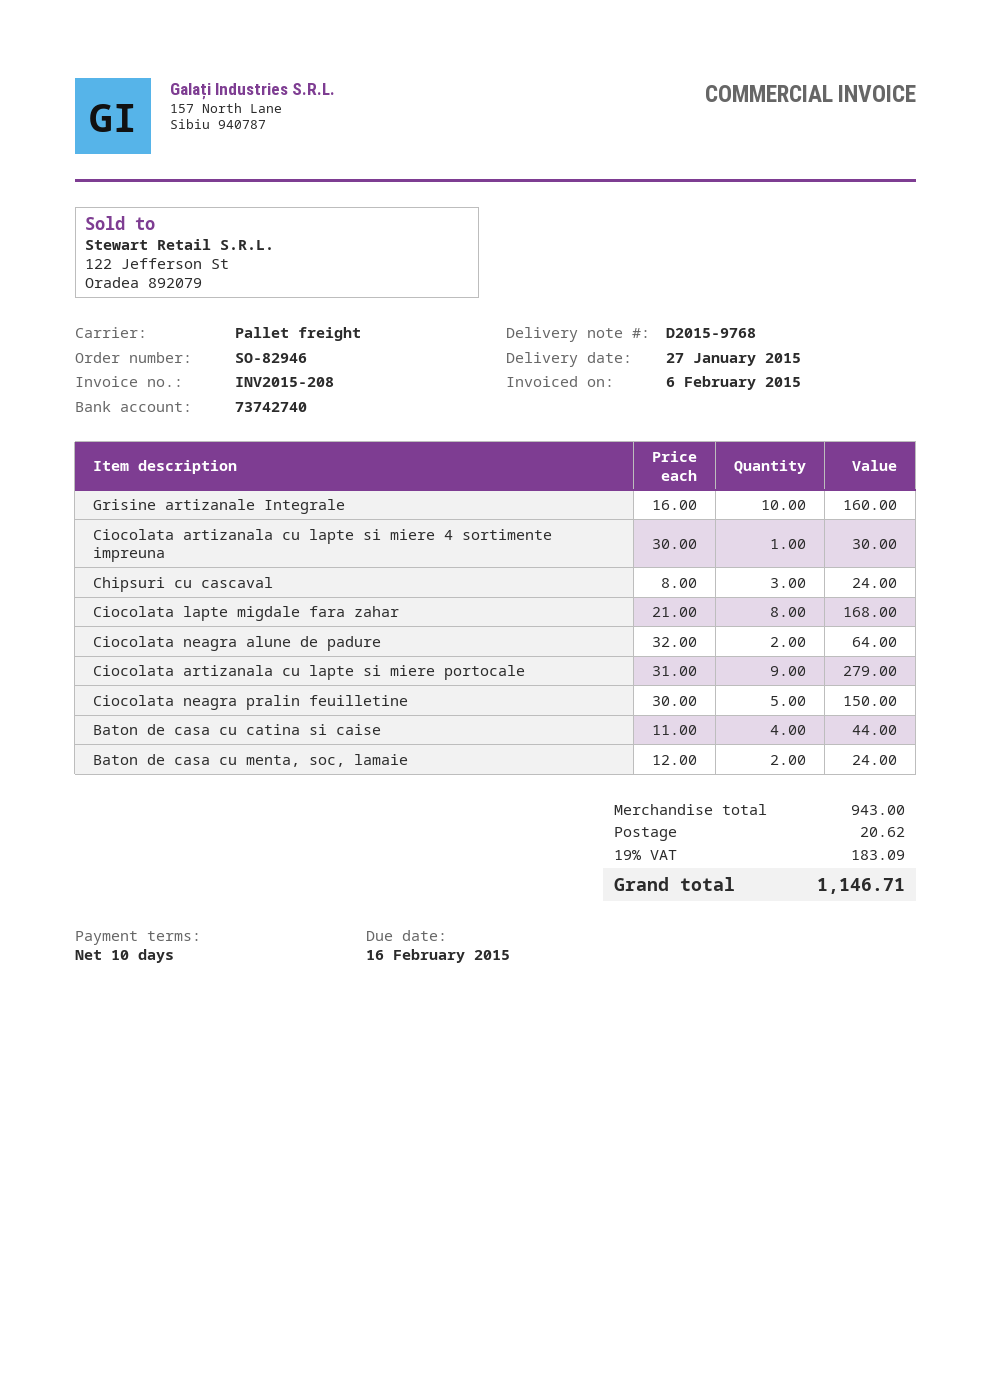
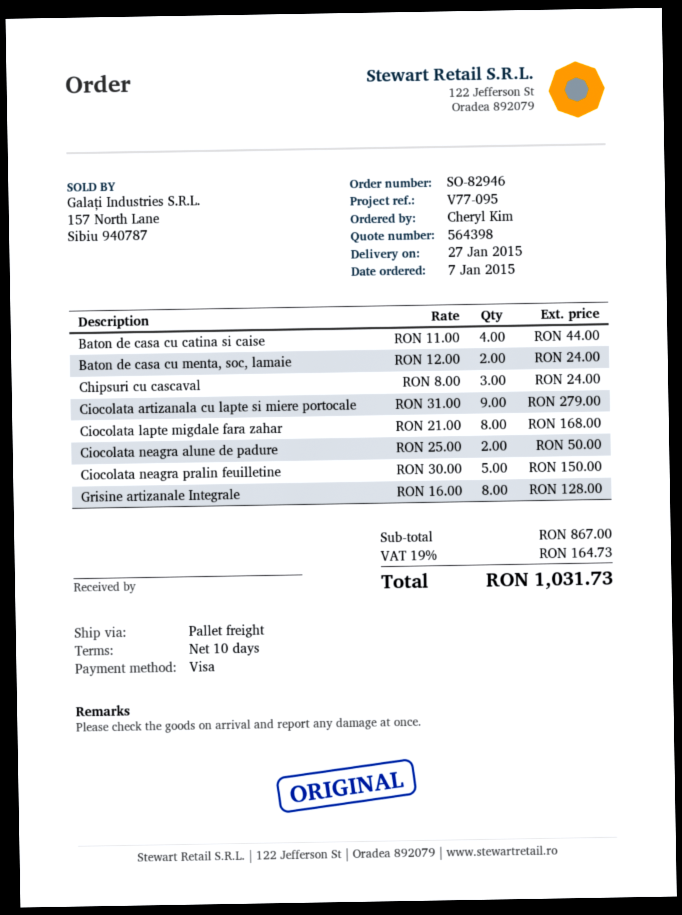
Grisine artizanale Integrale: 10 x 16.00 = 160.00 -> 8 x 16.00 = 128.00
Ciocolata artizanala cu lapte si miere 4 sortimente impreuna: 1 x 30.00 = 30.00 -> none
Ciocolata neagra alune de padure: 2 x 32.00 = 64.00 -> 2 x 25.00 = 50.00
subtotal: 943.00 -> 867.00
shipping: 20.62 -> none
tax: 19% = 183.09 -> 19% = 164.73
total: 1146.71 -> 1031.73

